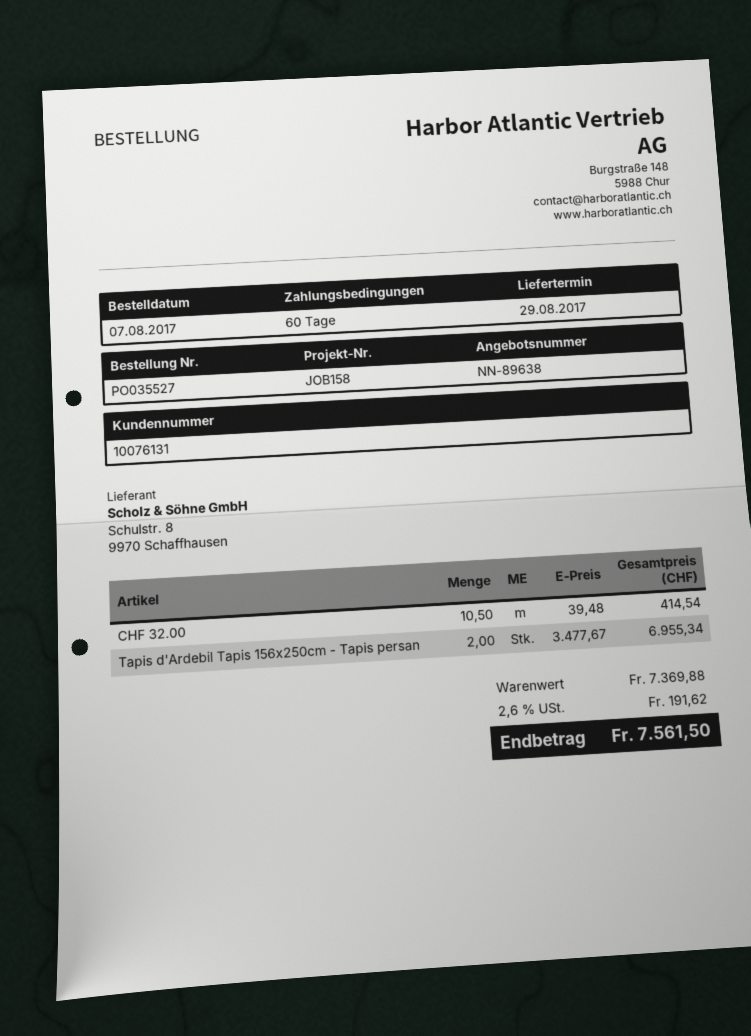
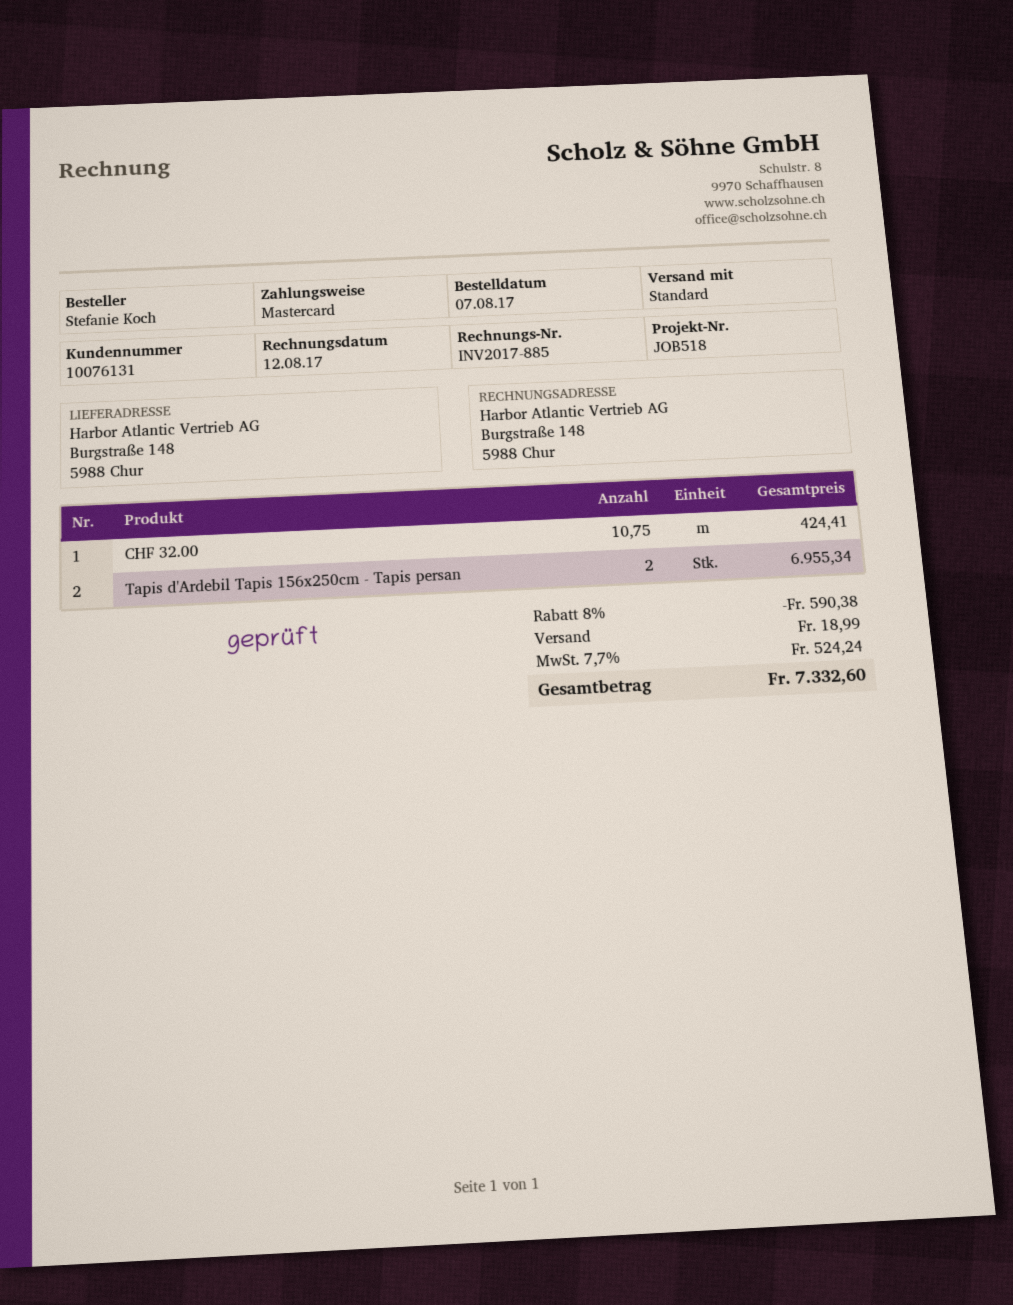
reference: JOB158 -> JOB518
CHF 32.00: 10.5 for 414.54 -> 10.75 for 424.41
discount: none -> 8% = 590.38
shipping: none -> 18.99
tax: 2.6% = 191.62 -> 7.7% = 524.24
total: 7561.50 -> 7332.60

